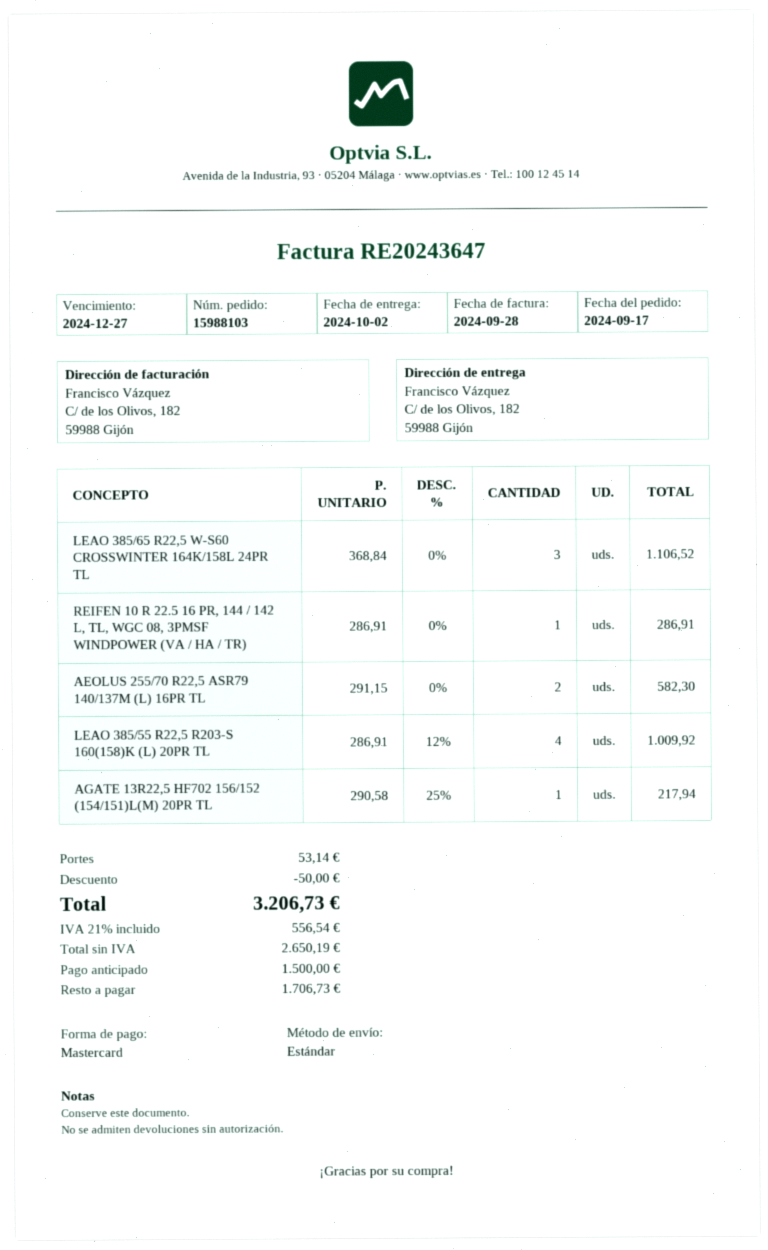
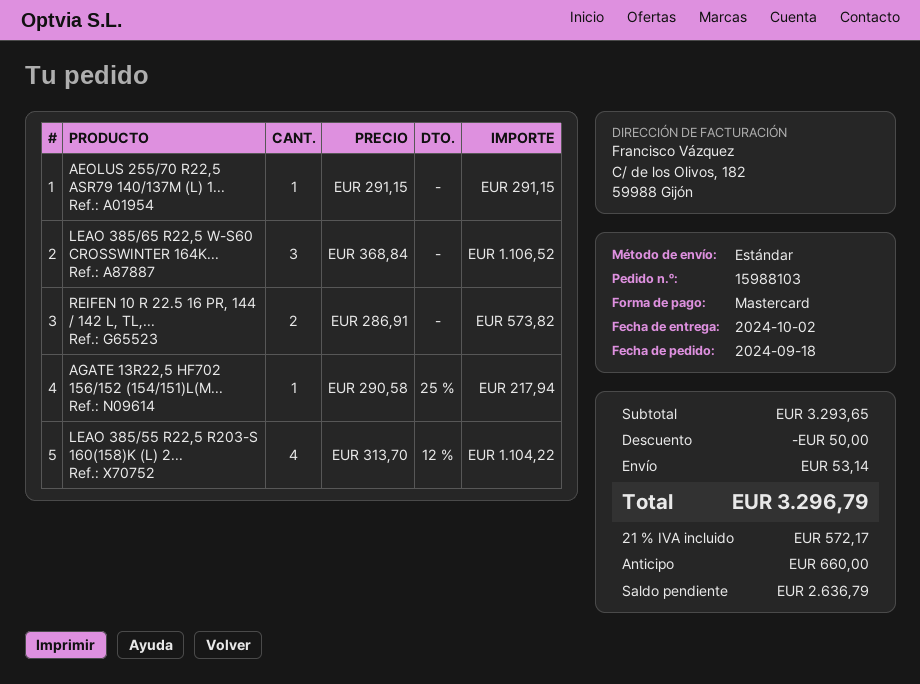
order date: 2024-09-17 -> 2024-09-18
REIFEN 10 R 22.5 16 PR, 144 / 142 L, TL, WGC 08, 3PMSF WINDPOWER (VA / HA / TR): 1 x 286.91 = 286.91 -> 2 x 286.91 = 573.82
AEOLUS 255/70 R22,5 ASR79 140/137M (L) 16PR TL: 2 x 291.15 = 582.30 -> 1 x 291.15 = 291.15
LEAO 385/55 R22,5 R203-S 160(158)K (L) 20PR TL: 4 x 286.91 - 12% = 1009.92 -> 4 x 313.70 - 12% = 1104.22
tax: 21% = 556.54 -> 21% = 572.17
total: 3206.73 -> 3296.79
deposit: 1500.00 -> 660.00
balance: 1706.73 -> 2636.79

